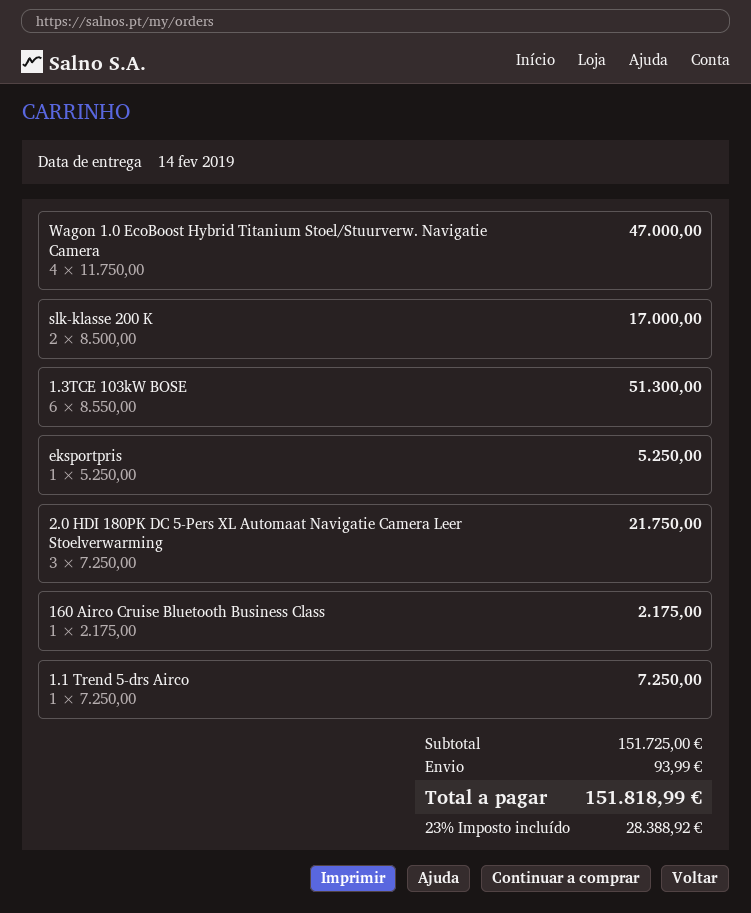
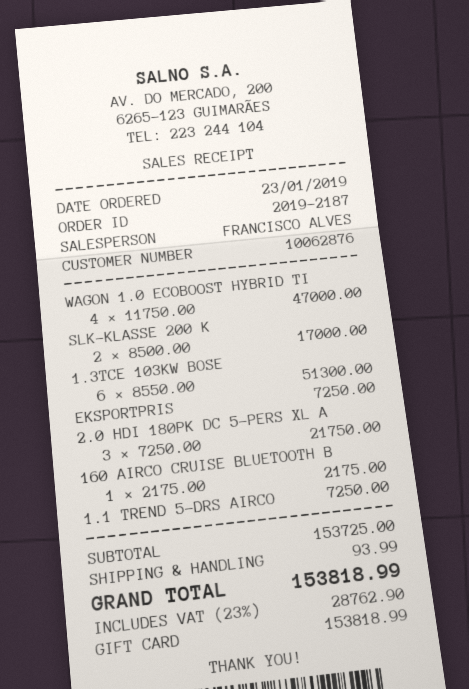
eksportpris: 1 x 5250.00 = 5250.00 -> 1 x 7250.00 = 7250.00
subtotal: 151725.00 -> 153725.00
tax: 23% = 28388.92 -> 23% = 28762.90
total: 151818.99 -> 153818.99

